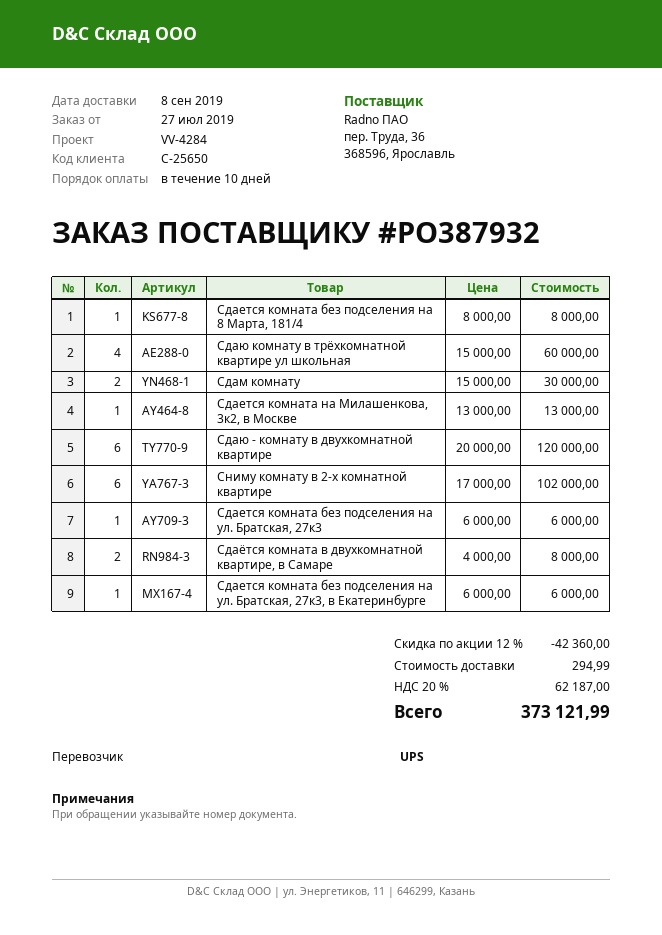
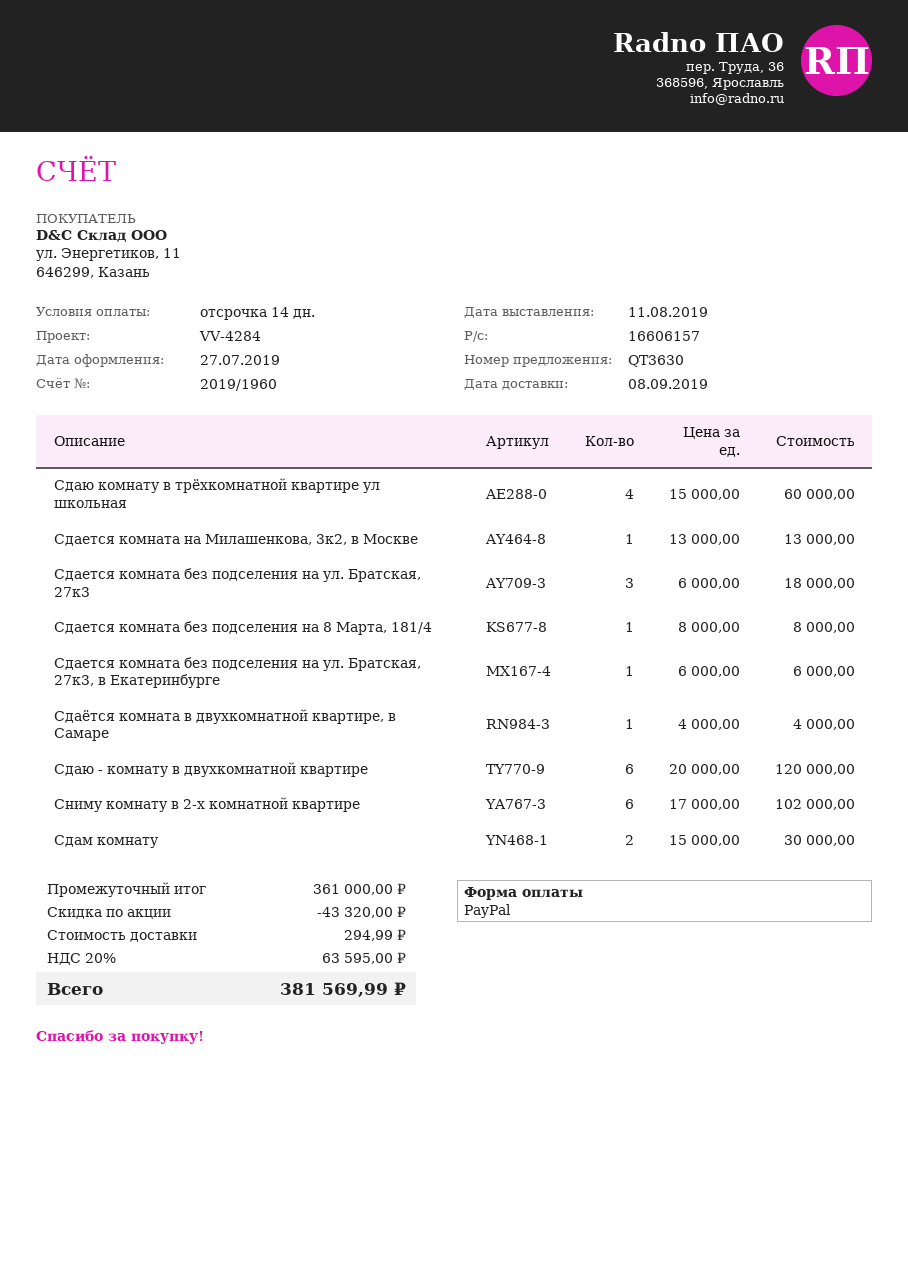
payment terms: 10 days -> 14 days
Сдается комната без подселения на ул. Братская, 27к3: 1 x 6000.00 = 6000.00 -> 3 x 6000.00 = 18000.00
Сдаётся комната в двухкомнатной квартире, в Самаре: 2 x 4000.00 = 8000.00 -> 1 x 4000.00 = 4000.00
discount: 42360.00 -> 43320.00
tax: 20% = 62187.00 -> 20% = 63595.00
total: 373121.99 -> 381569.99

